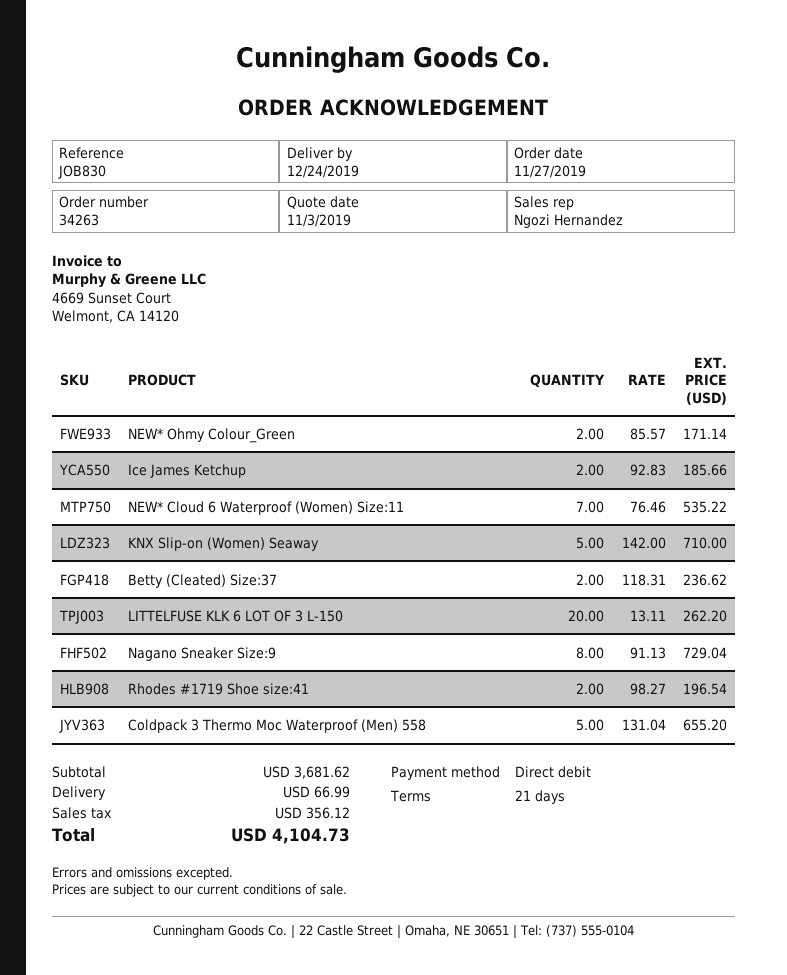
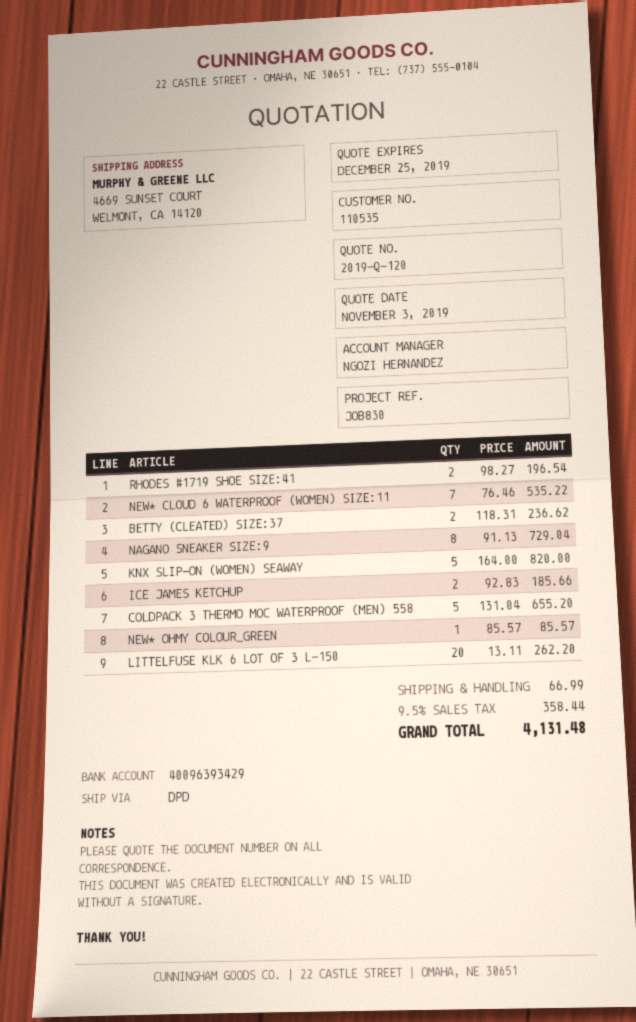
NEW* Ohmy Colour_Green: 2 x 85.57 = 171.14 -> 1 x 85.57 = 85.57
KNX Slip-on (Women) Seaway: 5 x 142.00 = 710.00 -> 5 x 164.00 = 820.00
tax: 356.12 -> 358.44
total: 4104.73 -> 4131.48

